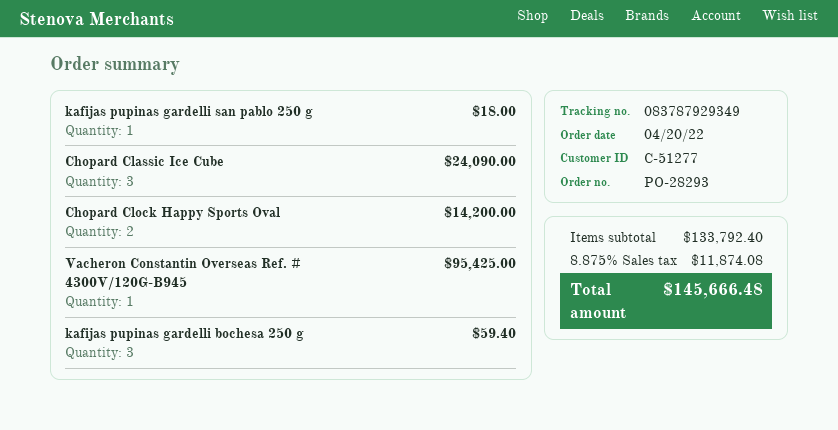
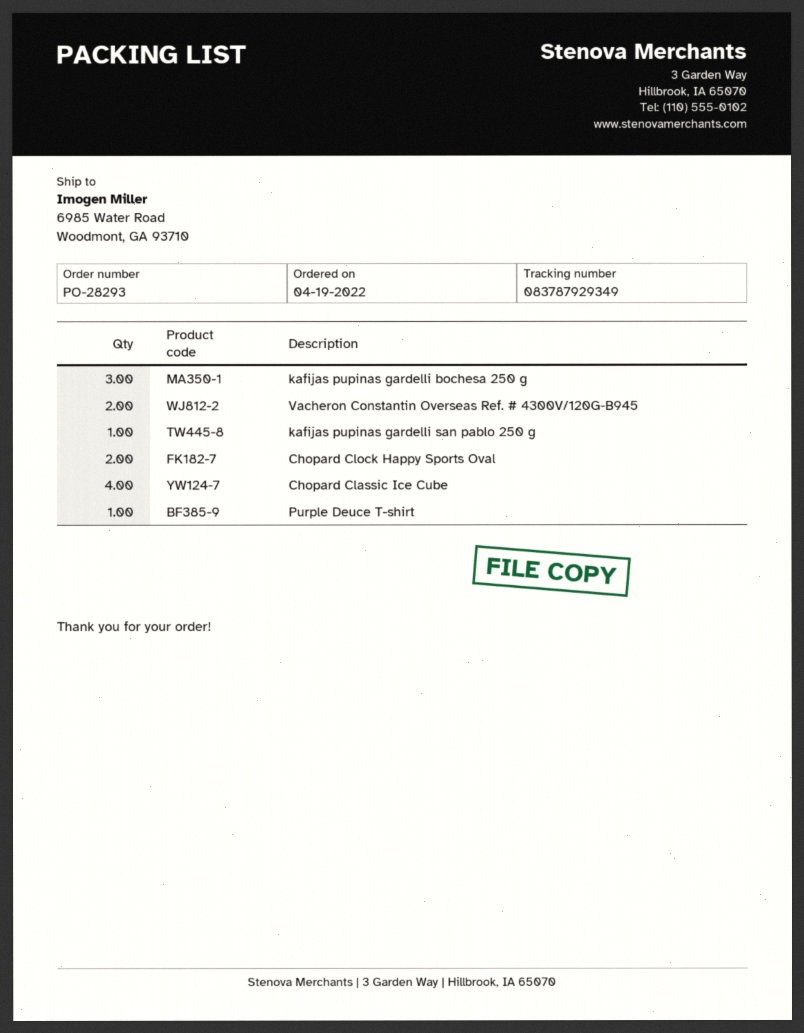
order date: 2022-04-20 -> 2022-04-19
Chopard Classic Ice Cube: 3 -> 4
Vacheron Constantin Overseas Ref. # 4300V/120G-B945: 1 -> 2
Purple Deuce T-shirt: none -> 1

